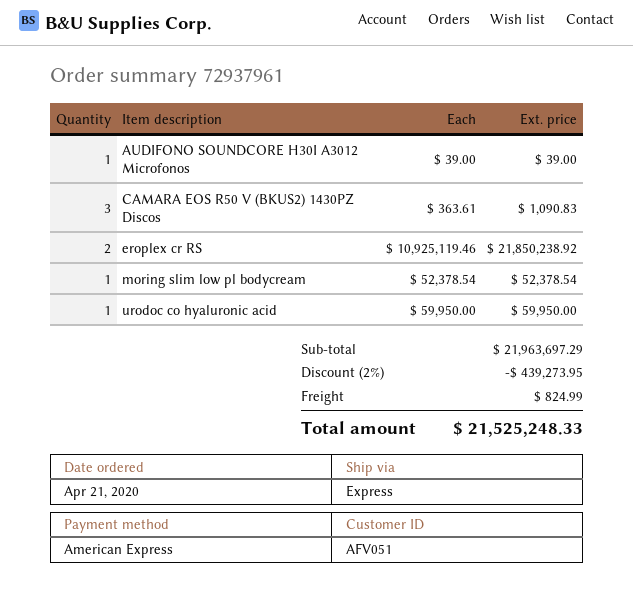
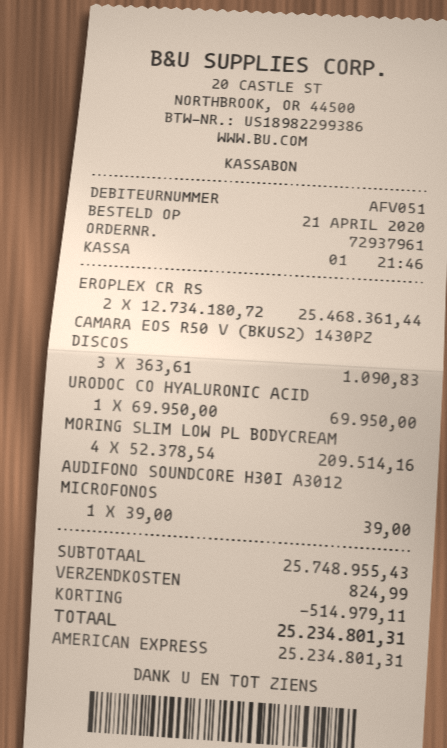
eroplex cr RS: 2 x 10925119.46 = 21850238.92 -> 2 x 12734180.72 = 25468361.44
moring slim low pl bodycream: 1 x 52378.54 = 52378.54 -> 4 x 52378.54 = 209514.16
urodoc co hyaluronic acid: 1 x 59950.00 = 59950.00 -> 1 x 69950.00 = 69950.00
subtotal: 21963697.29 -> 25748955.43
discount: 439273.95 -> 514979.11
total: 21525248.33 -> 25234801.31

